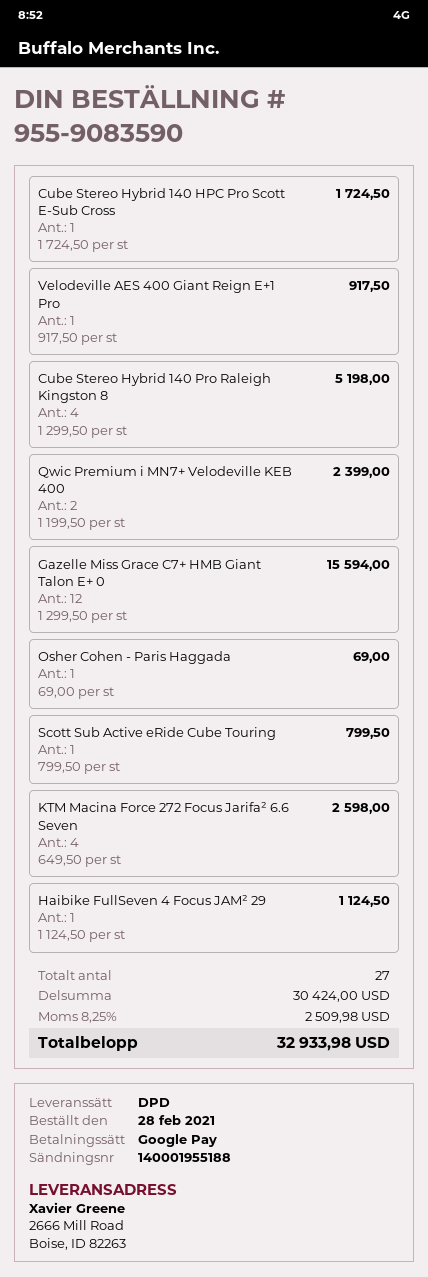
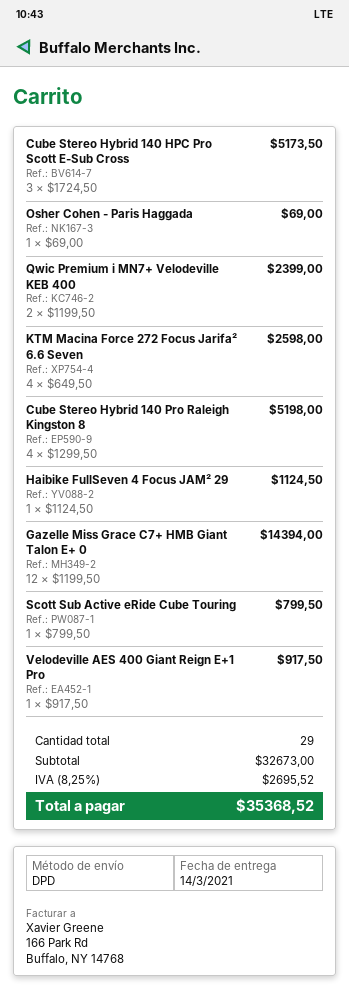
Cube Stereo Hybrid 140 HPC Pro Scott E-Sub Cross: 1 x 1724.50 = 1724.50 -> 3 x 1724.50 = 5173.50
Gazelle Miss Grace C7+ HMB Giant Talon E+ 0: 12 x 1299.50 = 15594.00 -> 12 x 1199.50 = 14394.00
total quantity: 27 -> 29
subtotal: 30424.00 -> 32673.00
tax: 8.25% = 2509.98 -> 8.25% = 2695.52
total: 32933.98 -> 35368.52

